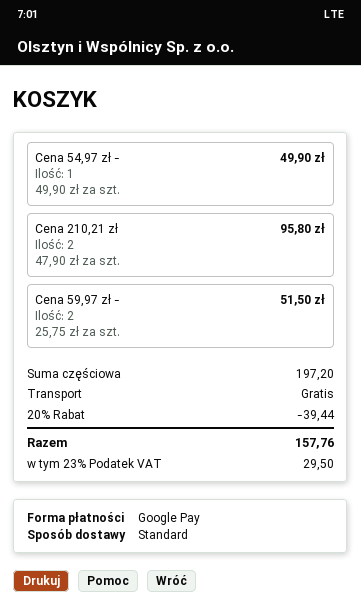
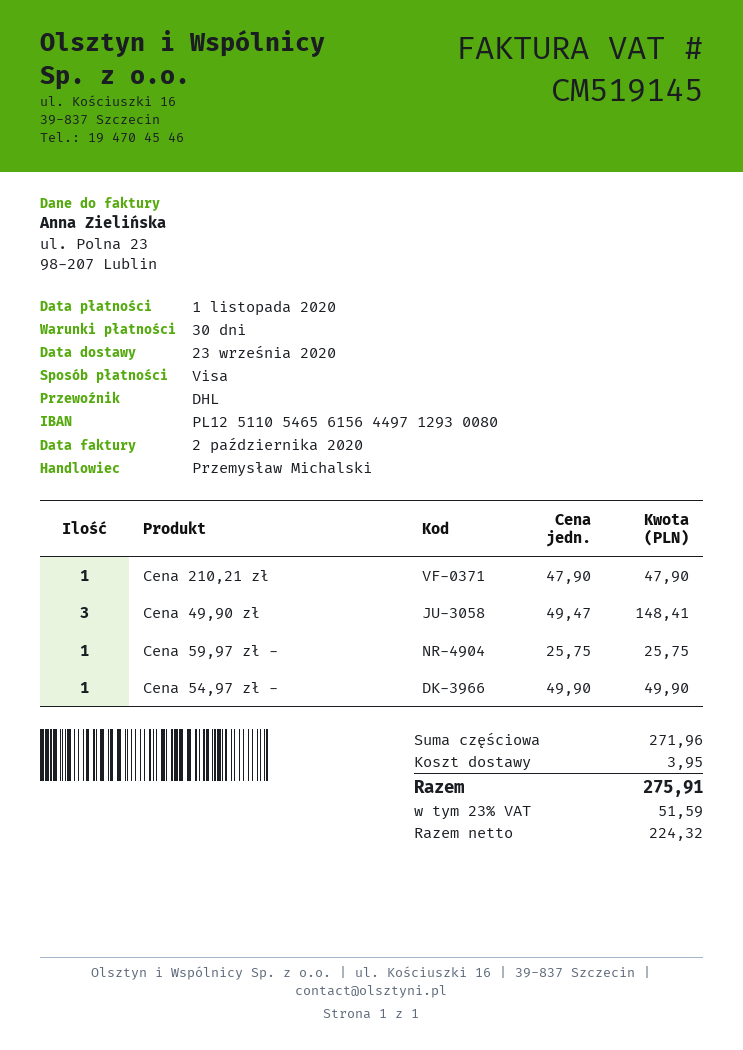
payment method: Google Pay -> Visa
shipping method: standard -> DHL
Cena 210,21 zł: 2 x 47.90 = 95.80 -> 1 x 47.90 = 47.90
Cena 59,97 zł -: 2 x 25.75 = 51.50 -> 1 x 25.75 = 25.75
Cena 49,90 zł: none -> 3 x 49.47 = 148.41
subtotal: 197.20 -> 271.96
discount: 20% = 39.44 -> none
shipping: 0.00 -> 3.95
tax: 23% = 29.50 -> 23% = 51.59
total: 157.76 -> 275.91

